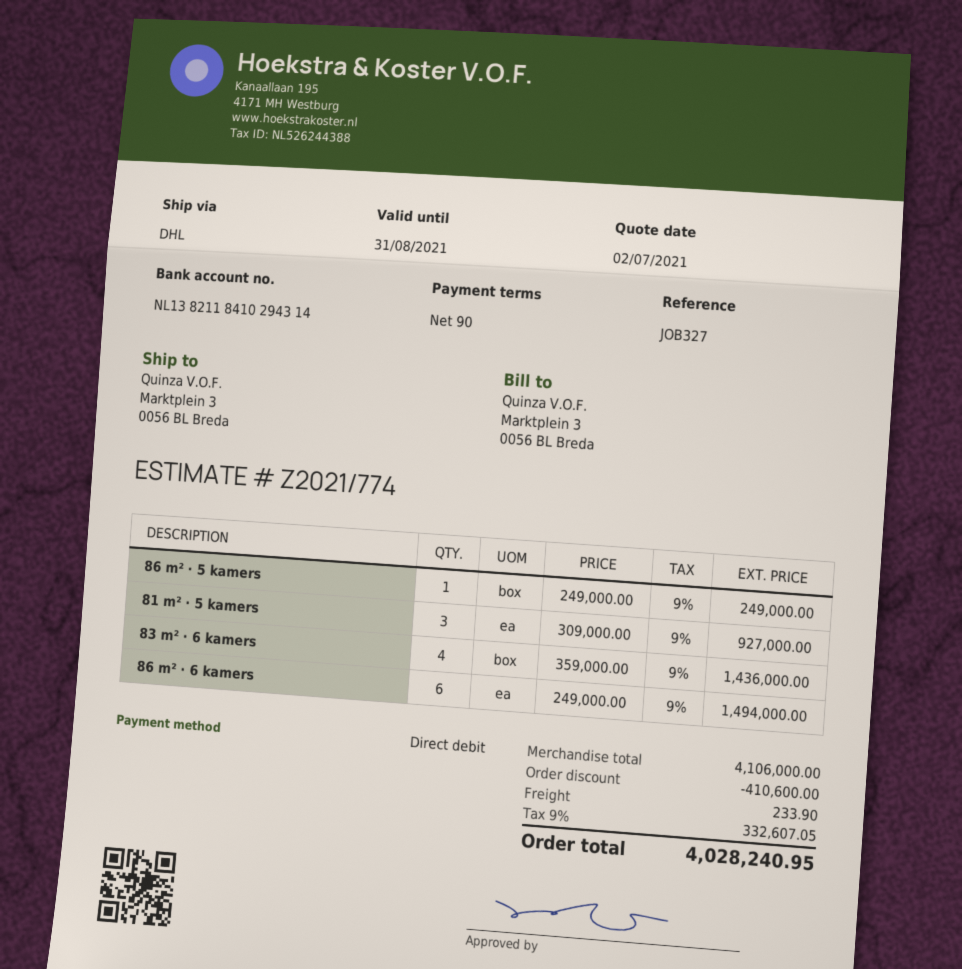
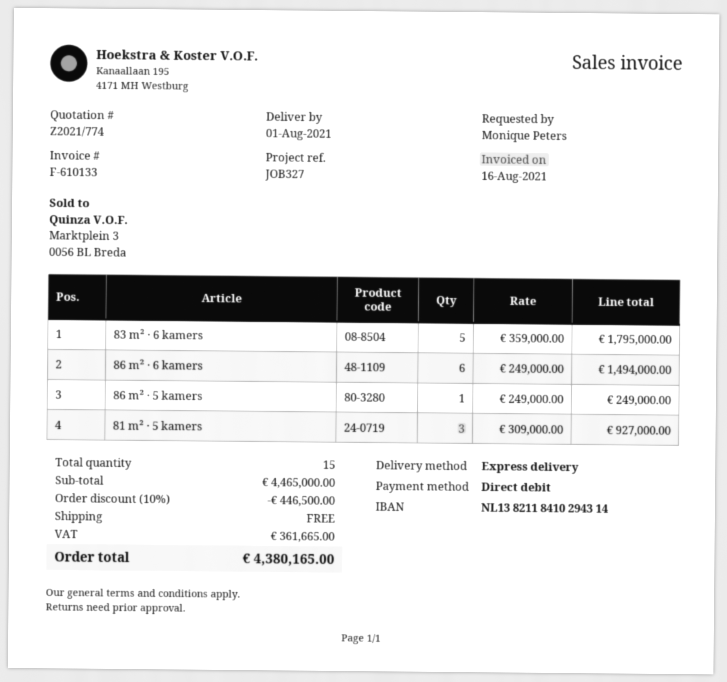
shipping method: DHL -> express
83 m² · 6 kamers: 4 x 359000.00 = 1436000.00 -> 5 x 359000.00 = 1795000.00
subtotal: 4106000.00 -> 4465000.00
discount: 410600.00 -> 446500.00
shipping: 233.90 -> 0.00
tax: 332607.05 -> 361665.00
total: 4028240.95 -> 4380165.00

